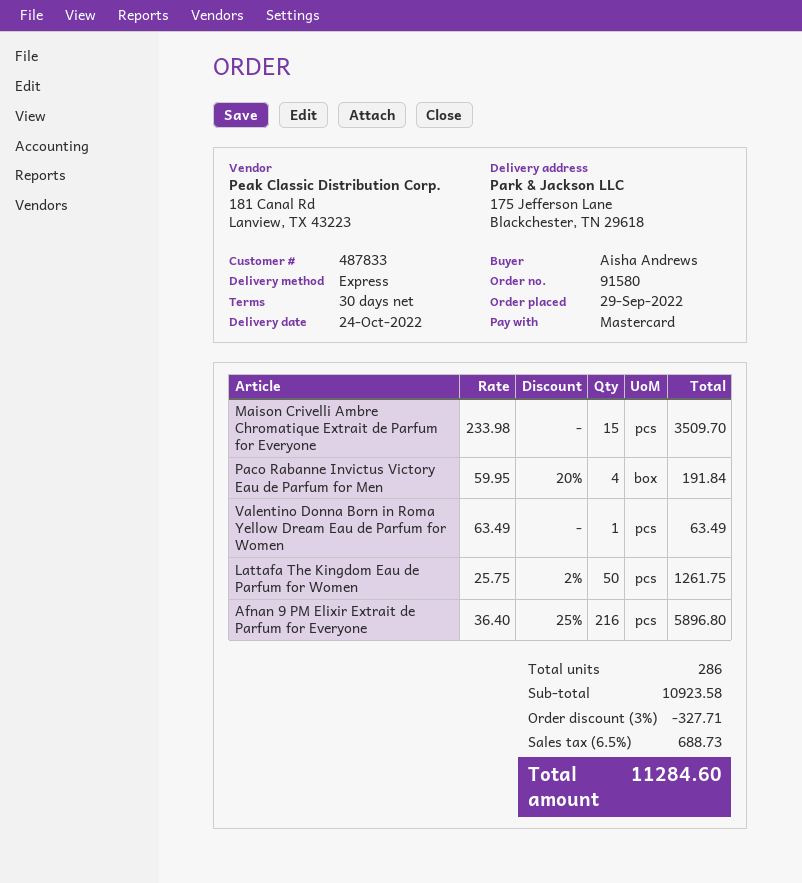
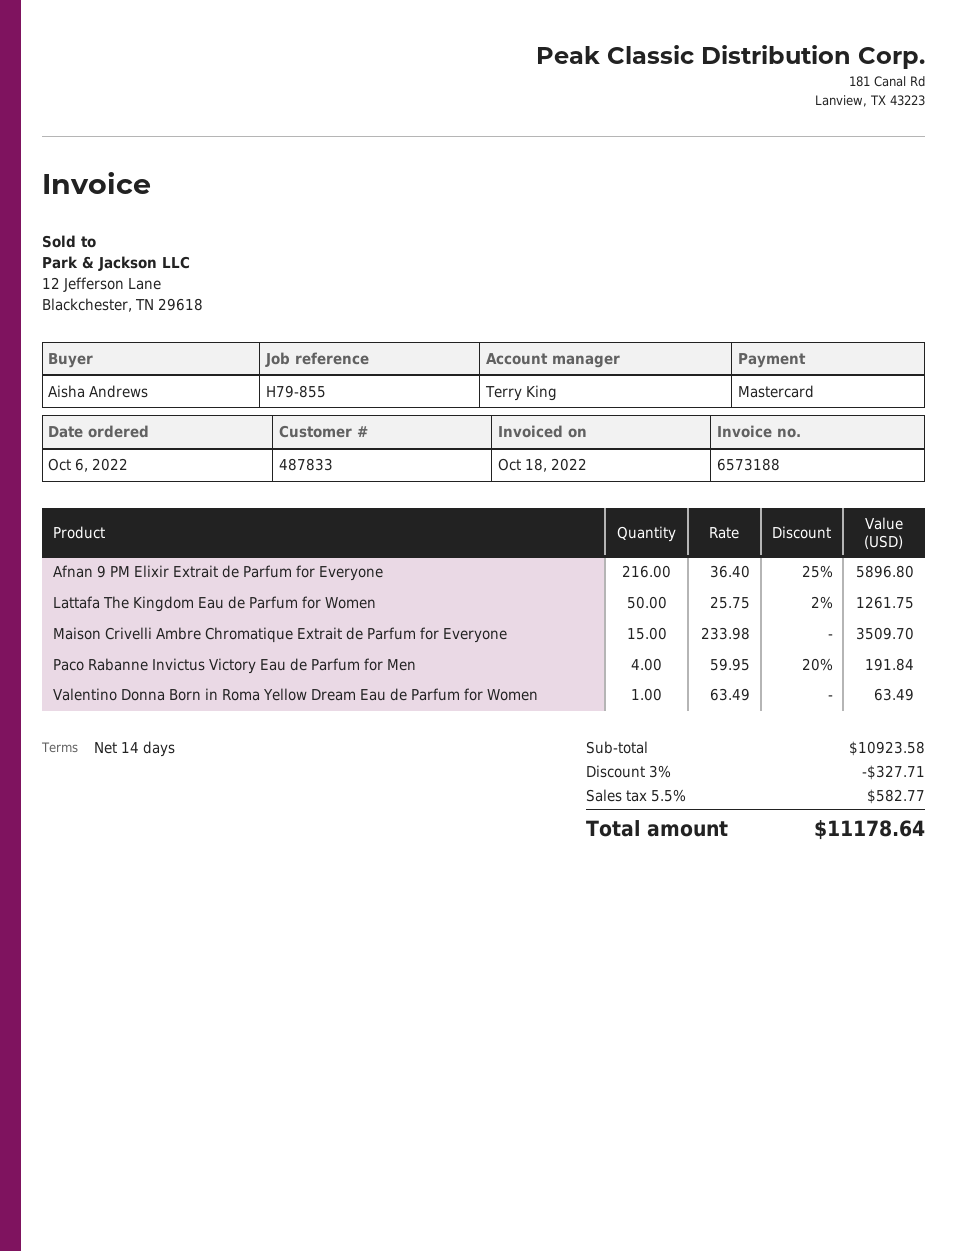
order date: 2022-09-29 -> 2022-10-06
payment terms: 30 days -> 14 days
tax: 6.5% = 688.73 -> 5.5% = 582.77
total: 11284.60 -> 11178.64

